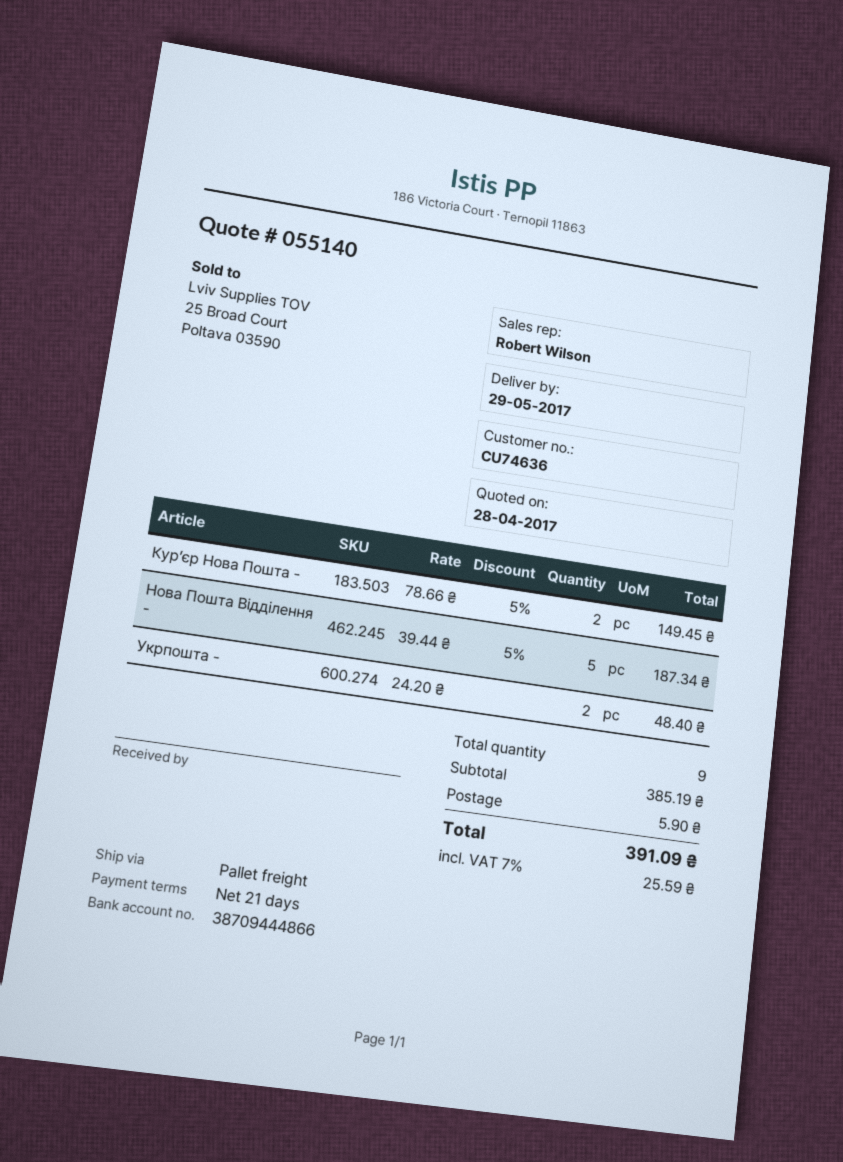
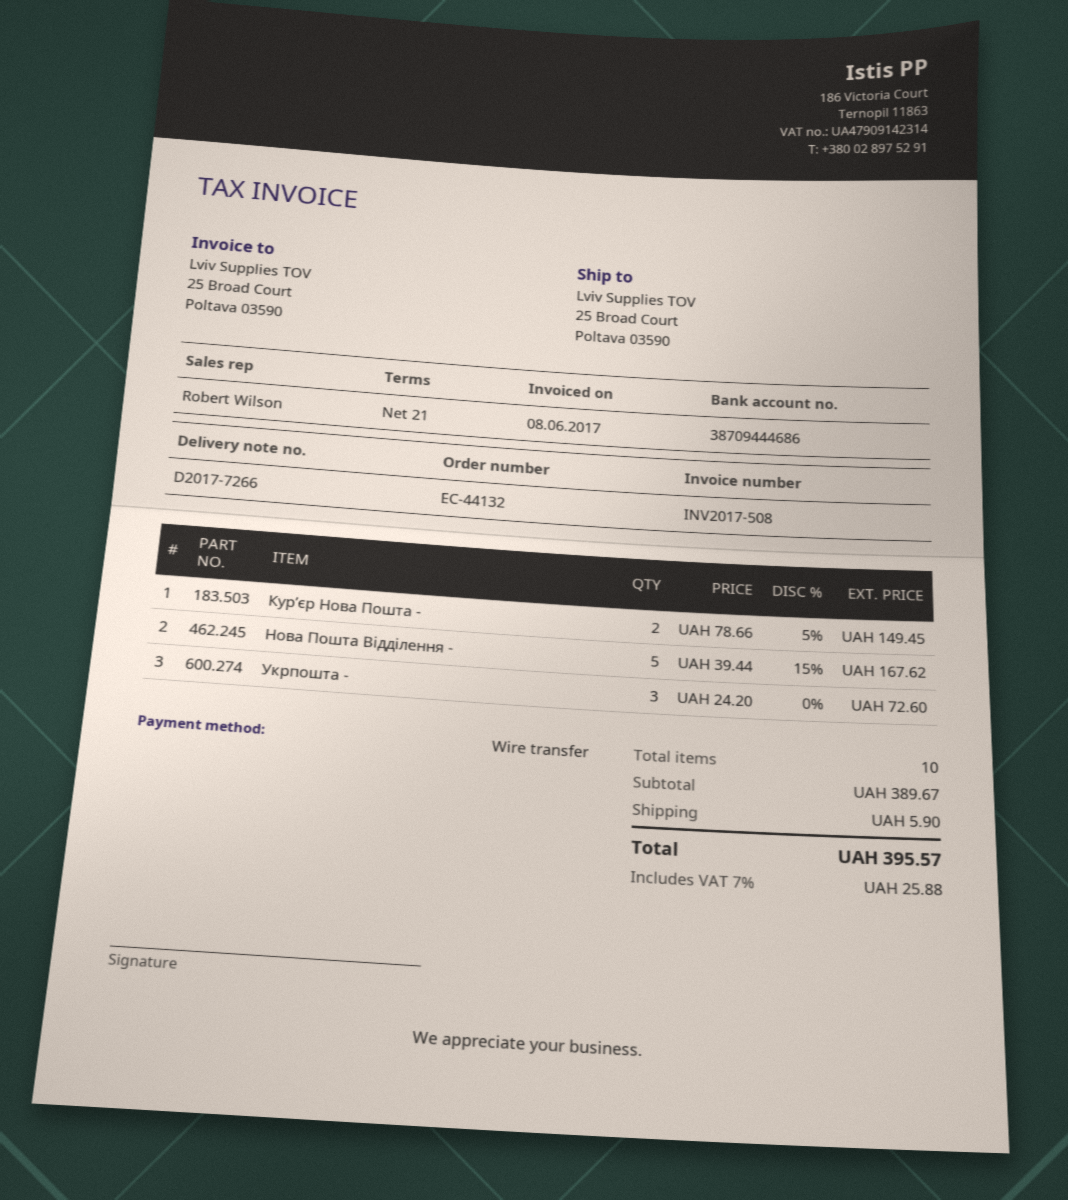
bank account: 38709444866 -> 38709444686
Нова Пошта Відділення -: 5 x 39.44 - 5% = 187.34 -> 5 x 39.44 - 15% = 167.62
Укрпошта -: 2 x 24.20 = 48.40 -> 3 x 24.20 = 72.60
total quantity: 9 -> 10
subtotal: 385.19 -> 389.67
tax: 7% = 25.59 -> 7% = 25.88
total: 391.09 -> 395.57

